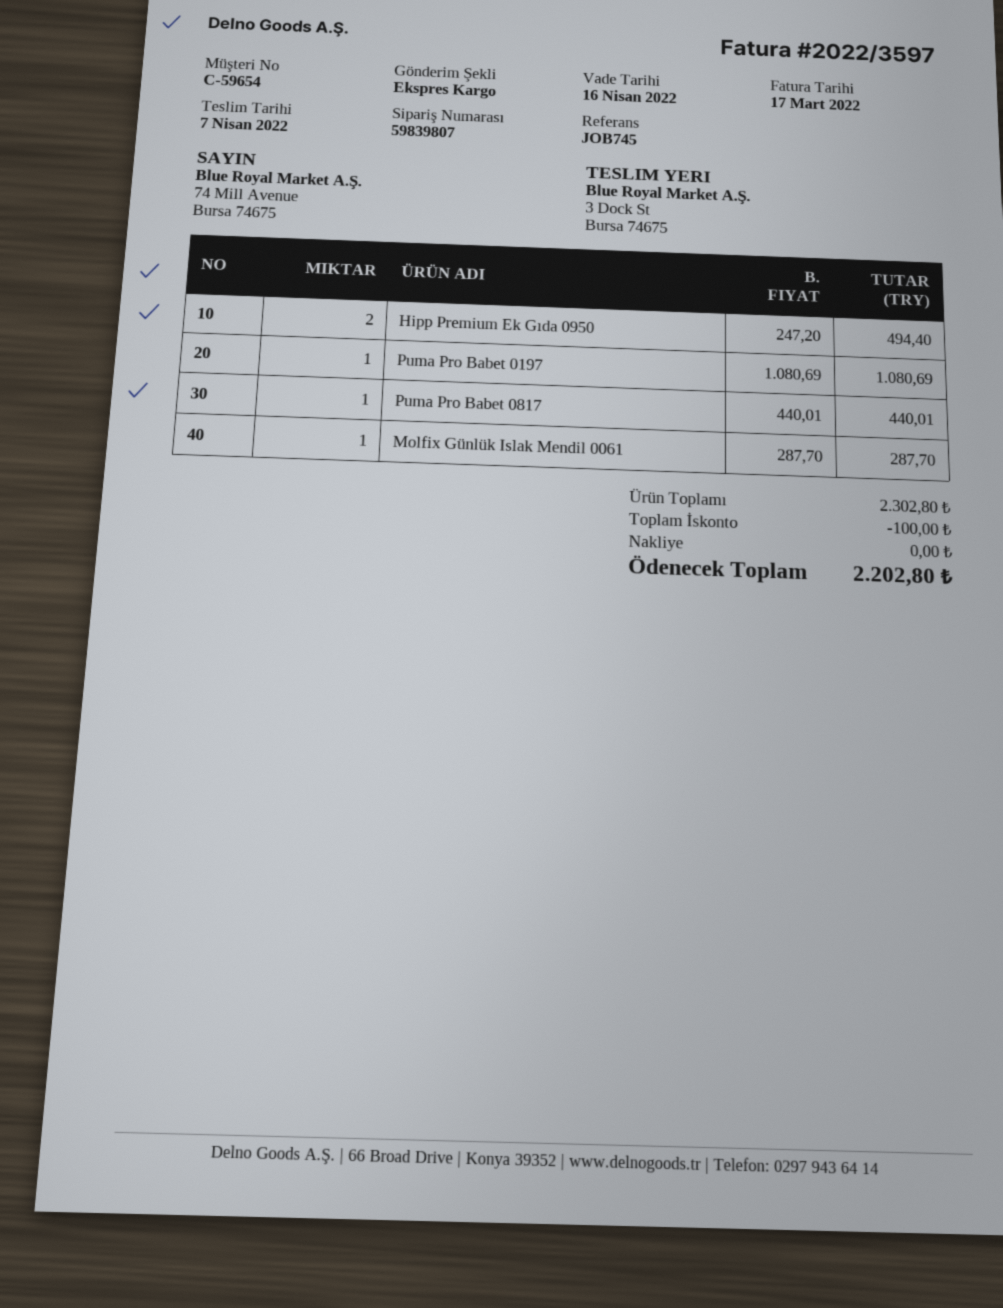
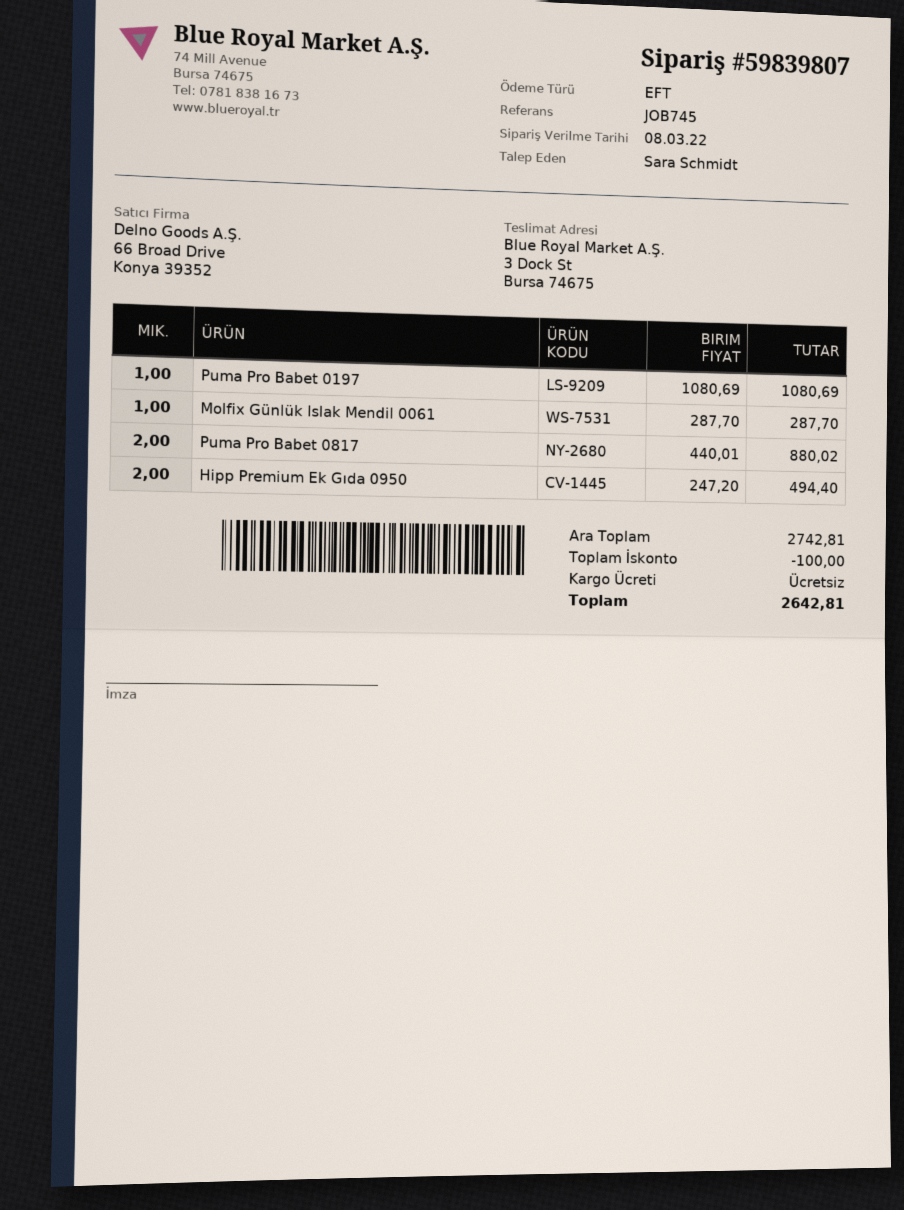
Puma Pro Babet 0817: 1 x 440.01 = 440.01 -> 2 x 440.01 = 880.02
subtotal: 2302.80 -> 2742.81
total: 2202.80 -> 2642.81

